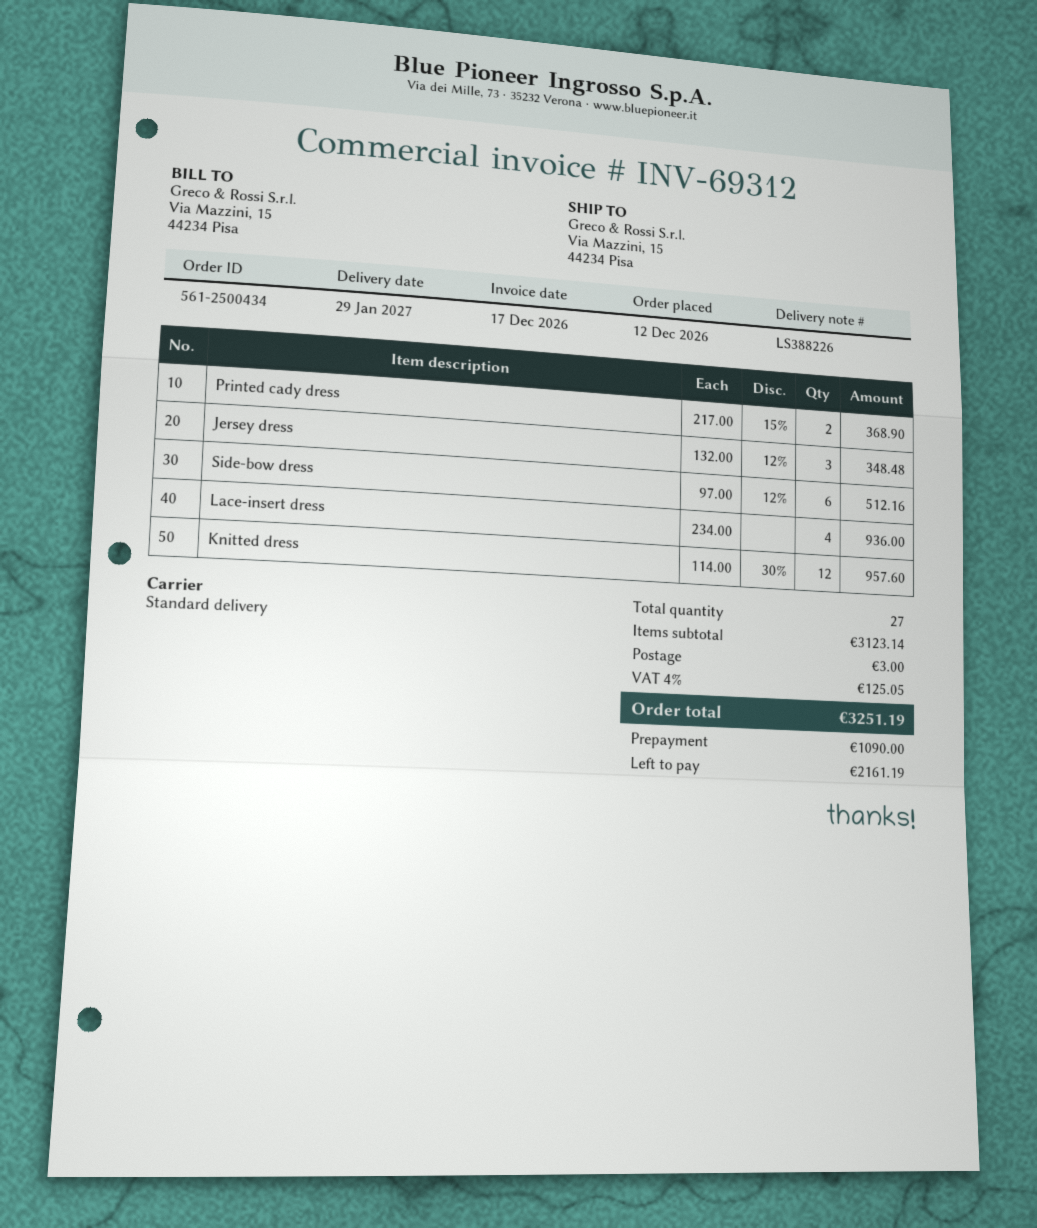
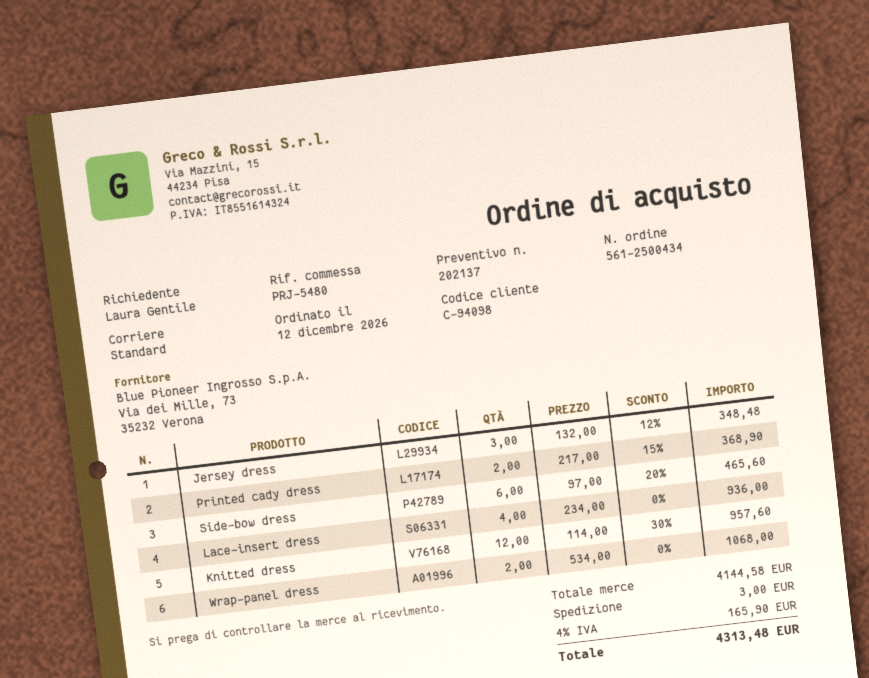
Side-bow dress: 6 x 97.00 - 12% = 512.16 -> 6 x 97.00 - 20% = 465.60
Wrap-panel dress: none -> 2 x 534.00 = 1068.00
subtotal: 3123.14 -> 4144.58
tax: 4% = 125.05 -> 4% = 165.90
total: 3251.19 -> 4313.48

